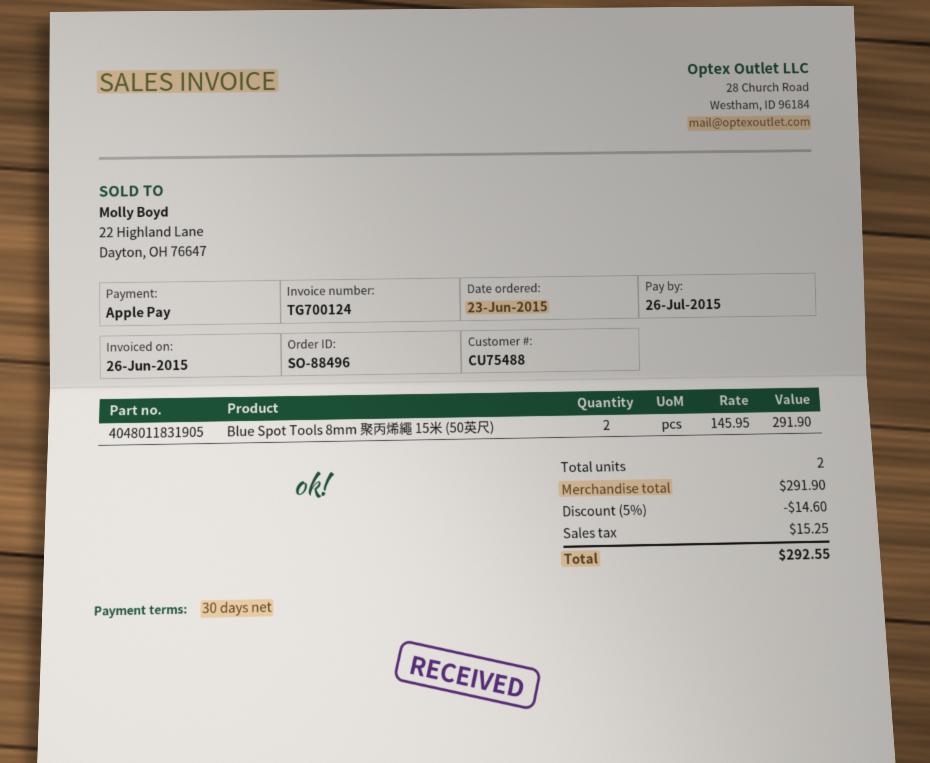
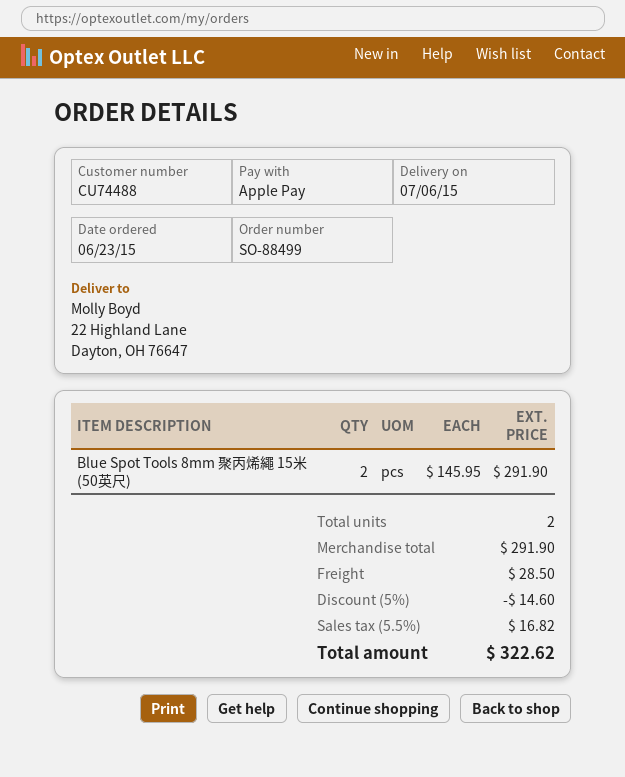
order number: SO-88496 -> SO-88499
customer number: CU75488 -> CU74488
shipping: none -> 28.50
tax: 15.25 -> 16.82
total: 292.55 -> 322.62

